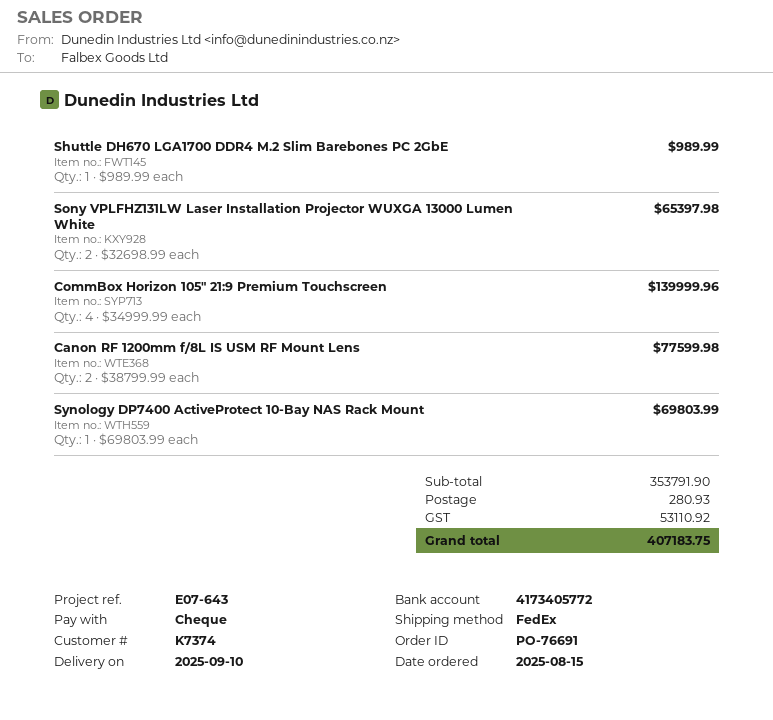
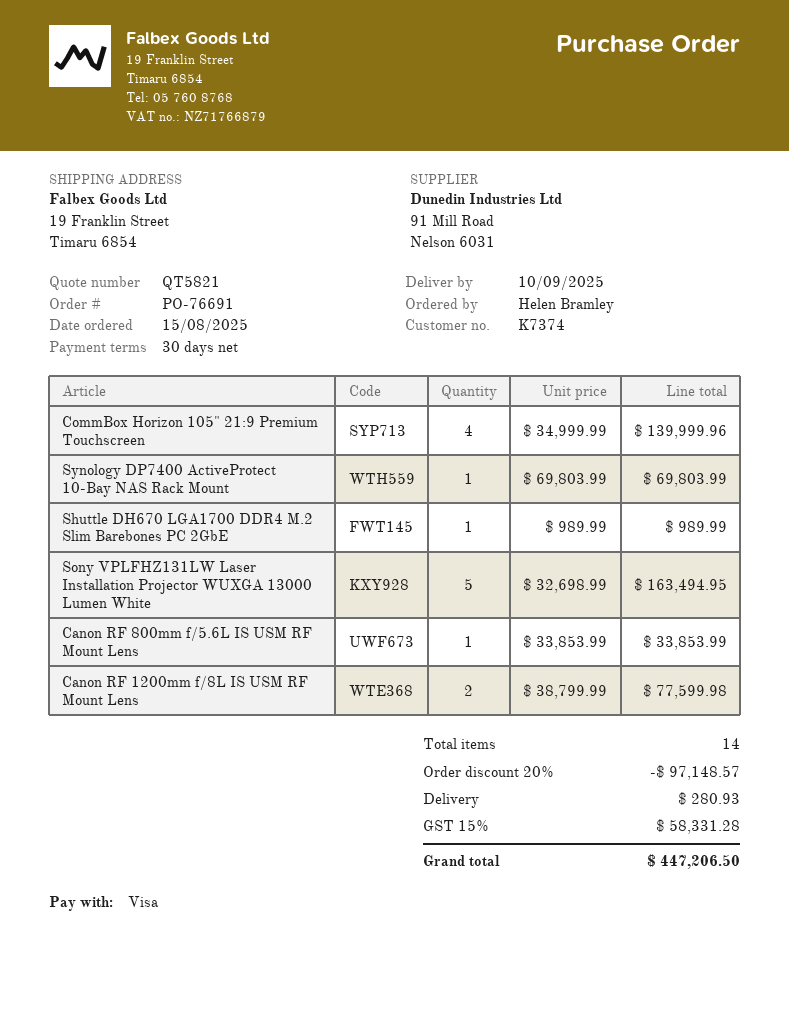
payment method: cheque -> Visa
Sony VPLFHZ131LW Laser Installation Projector WUXGA 13000 Lumen White: 2 x 32698.99 = 65397.98 -> 5 x 32698.99 = 163494.95
Canon RF 800mm f/5.6L IS USM RF Mount Lens: none -> 1 x 33853.99 = 33853.99
discount: none -> 20% = 97148.57
tax: 53110.92 -> 58331.28
total: 407183.75 -> 447206.50

